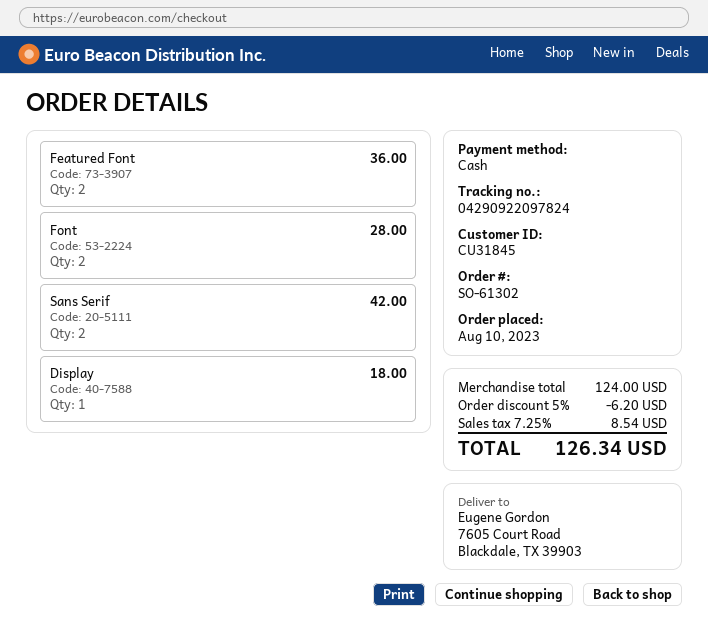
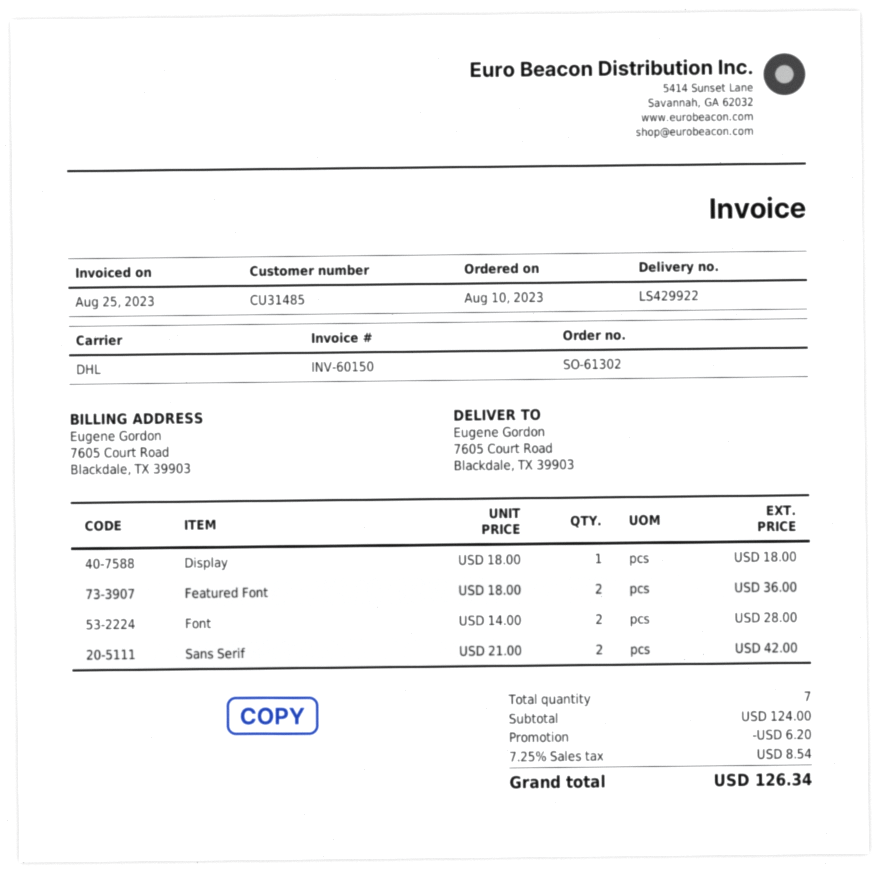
customer number: CU31845 -> CU31485

